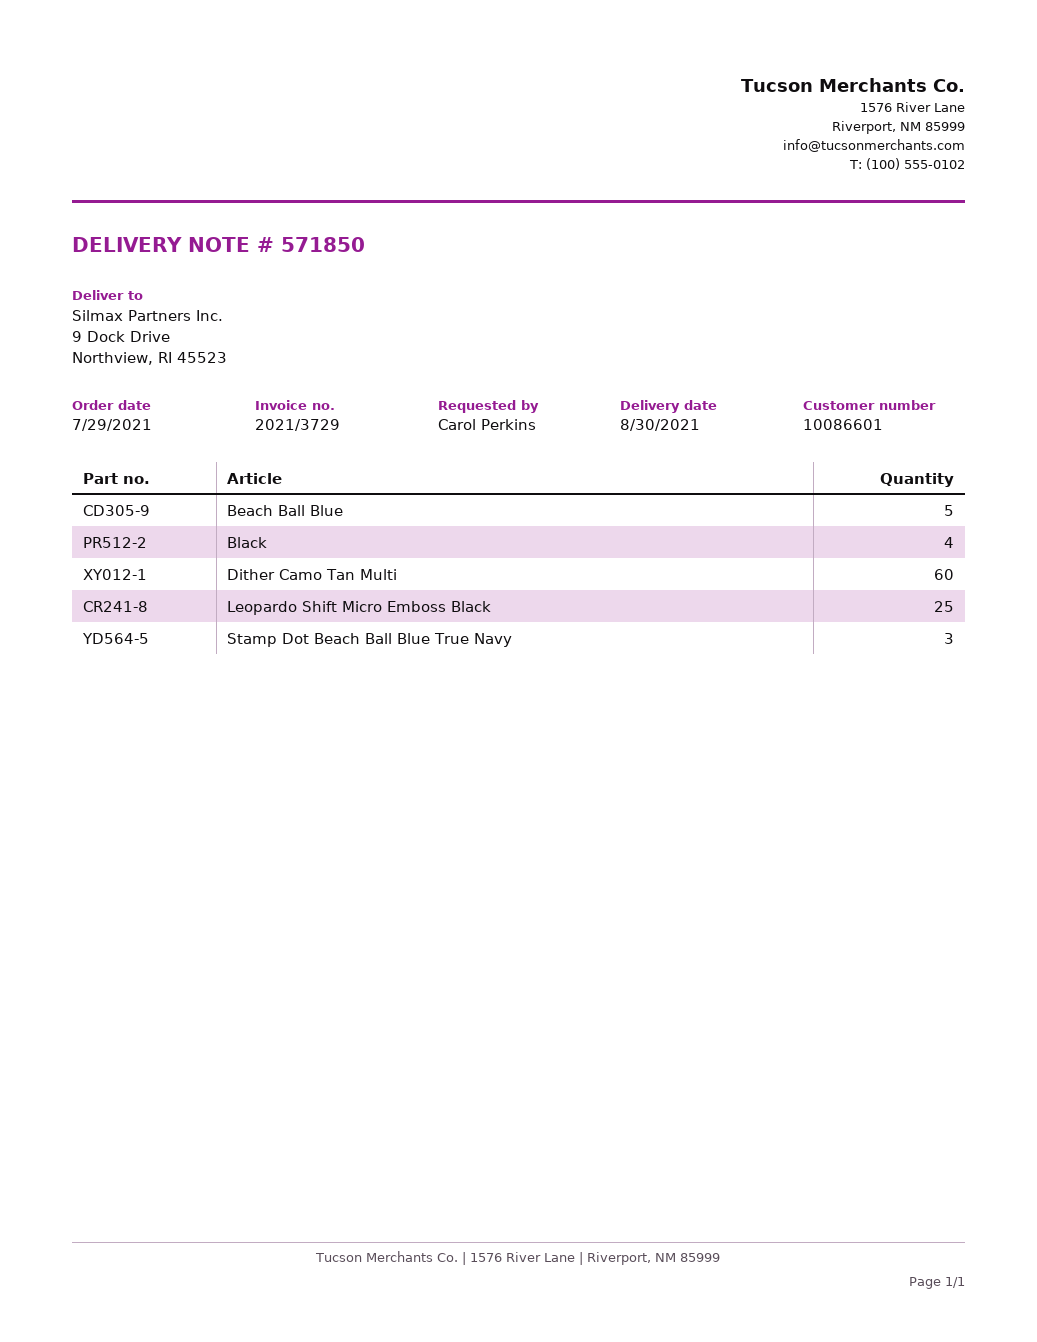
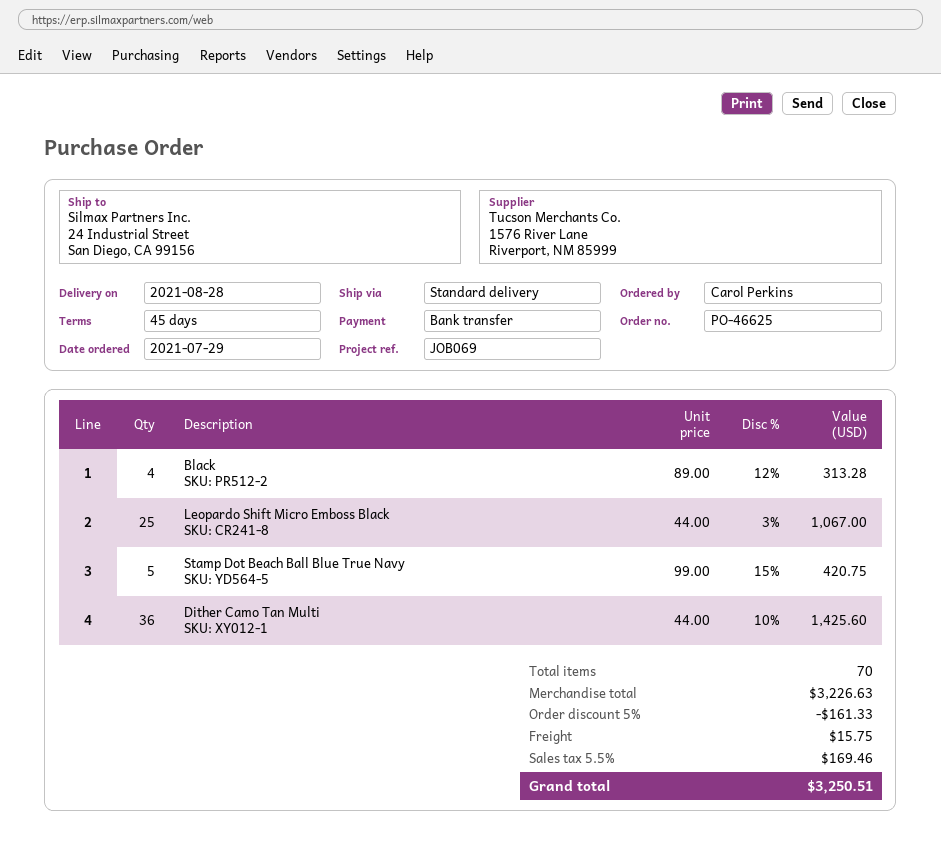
delivery date: 2021-08-30 -> 2021-08-28
ship to: 9 Dock Drive, Northview, RI 45523 -> 24 Industrial Street, San Diego, CA 99156
Beach Ball Blue: 5 -> none
Dither Camo Tan Multi: 60 -> 36
Stamp Dot Beach Ball Blue True Navy: 3 -> 5

